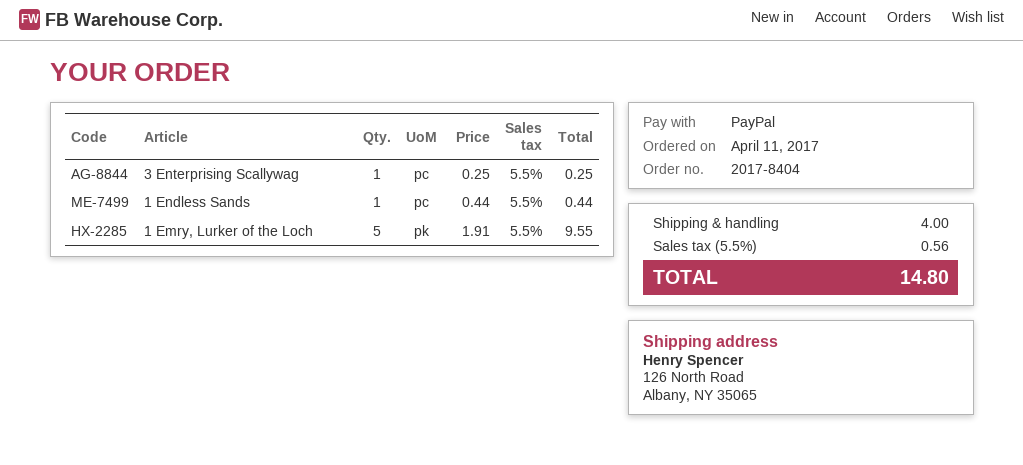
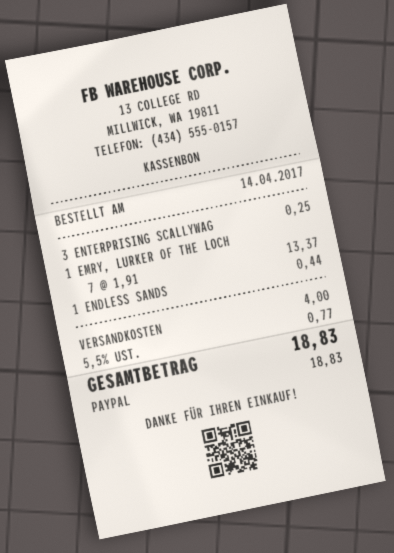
order date: 2017-04-11 -> 2017-04-14
1 Emry, Lurker of the Loch: 5 x 1.91 = 9.55 -> 7 x 1.91 = 13.37
tax: 5.5% = 0.56 -> 5.5% = 0.77
total: 14.80 -> 18.83

